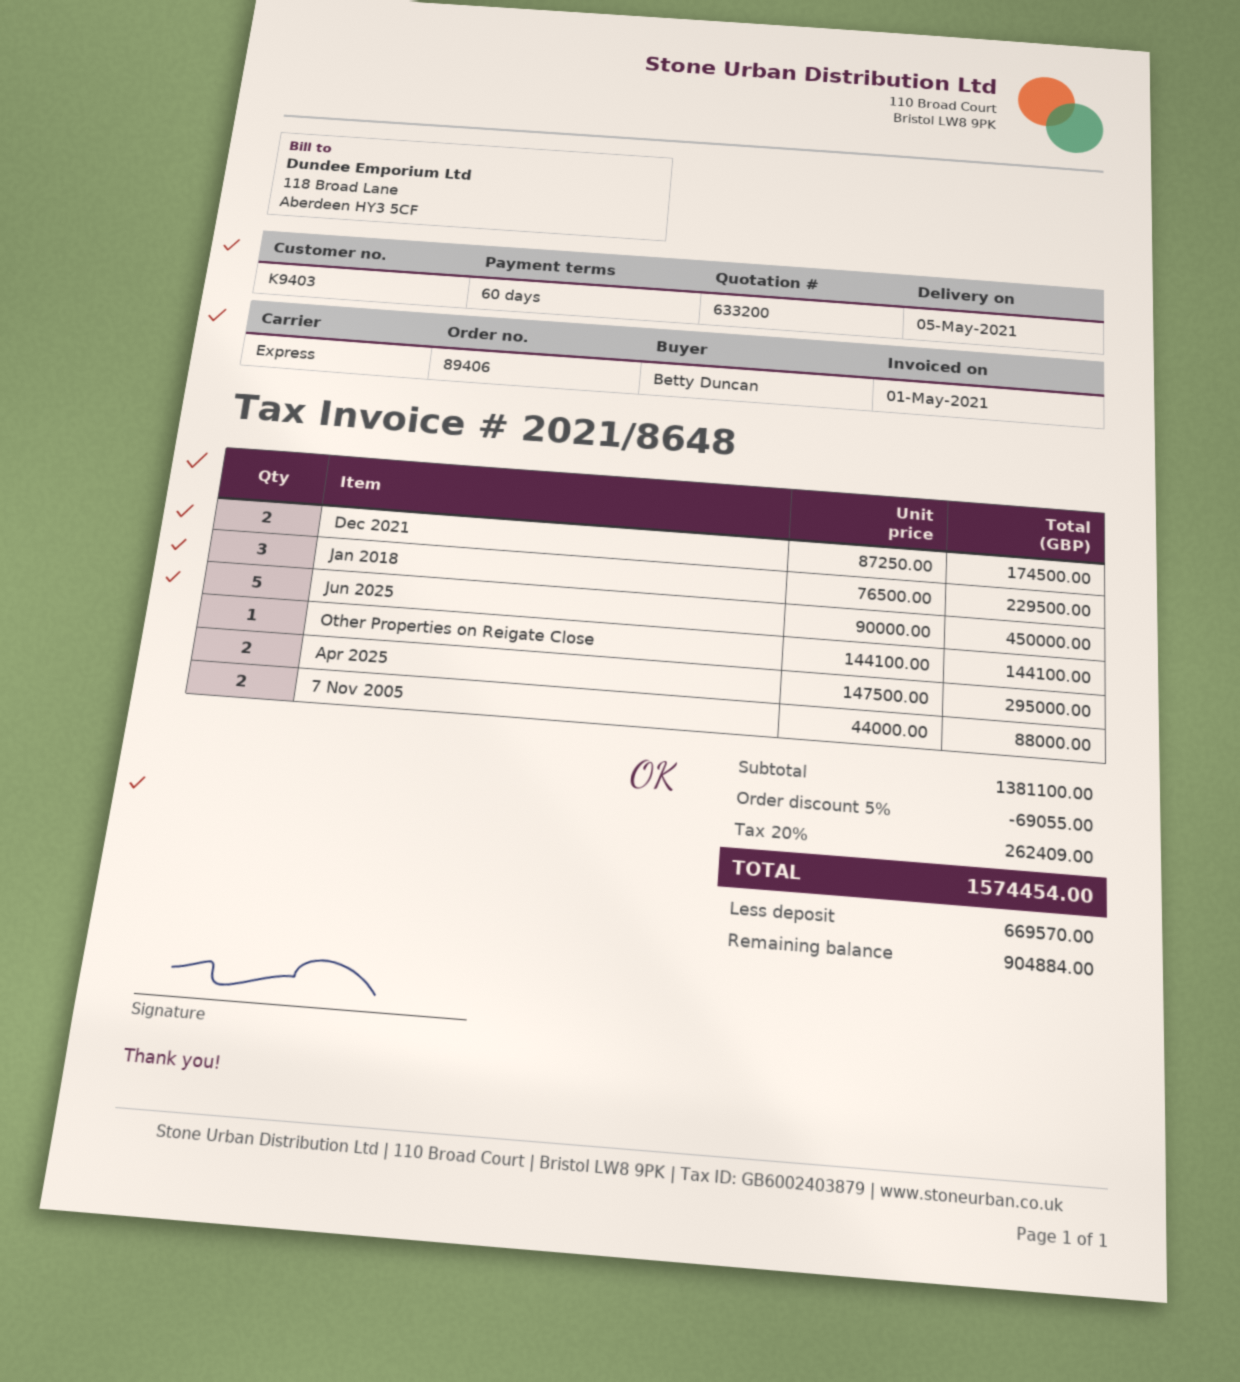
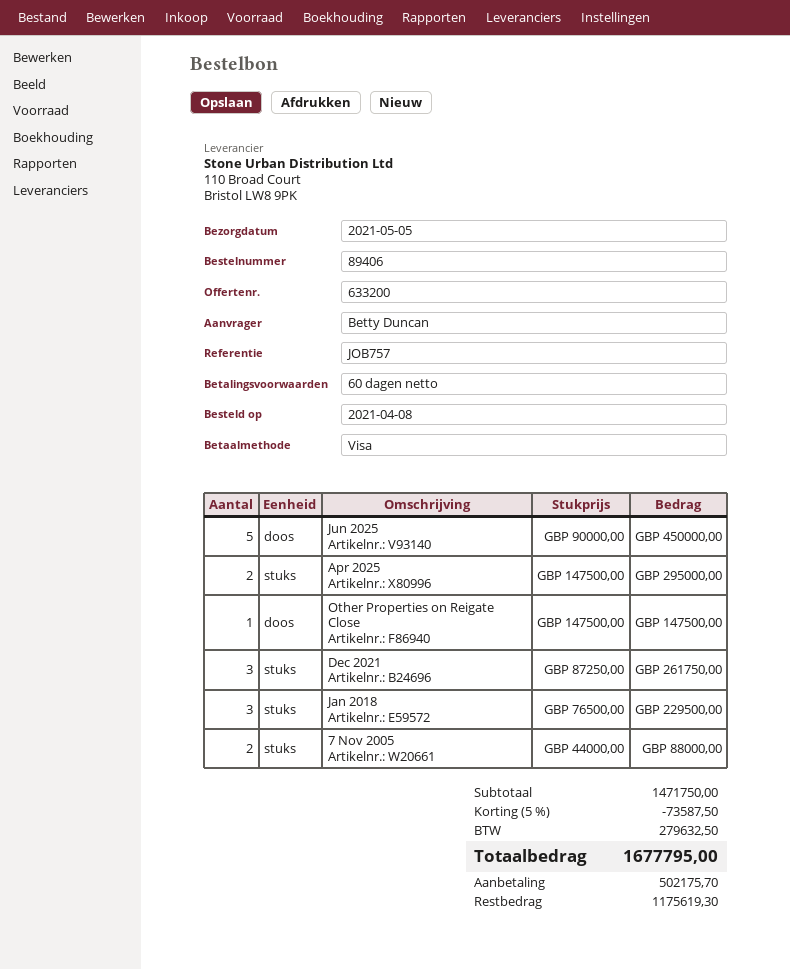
Dec 2021: 2 x 87250.00 = 174500.00 -> 3 x 87250.00 = 261750.00
Other Properties on Reigate Close: 1 x 144100.00 = 144100.00 -> 1 x 147500.00 = 147500.00
subtotal: 1381100.00 -> 1471750.00
discount: 5% = 69055.00 -> 5% = 73587.50
tax: 262409.00 -> 279632.50
total: 1574454.00 -> 1677795.00
deposit: 669570.00 -> 502175.70
balance: 904884.00 -> 1175619.30

